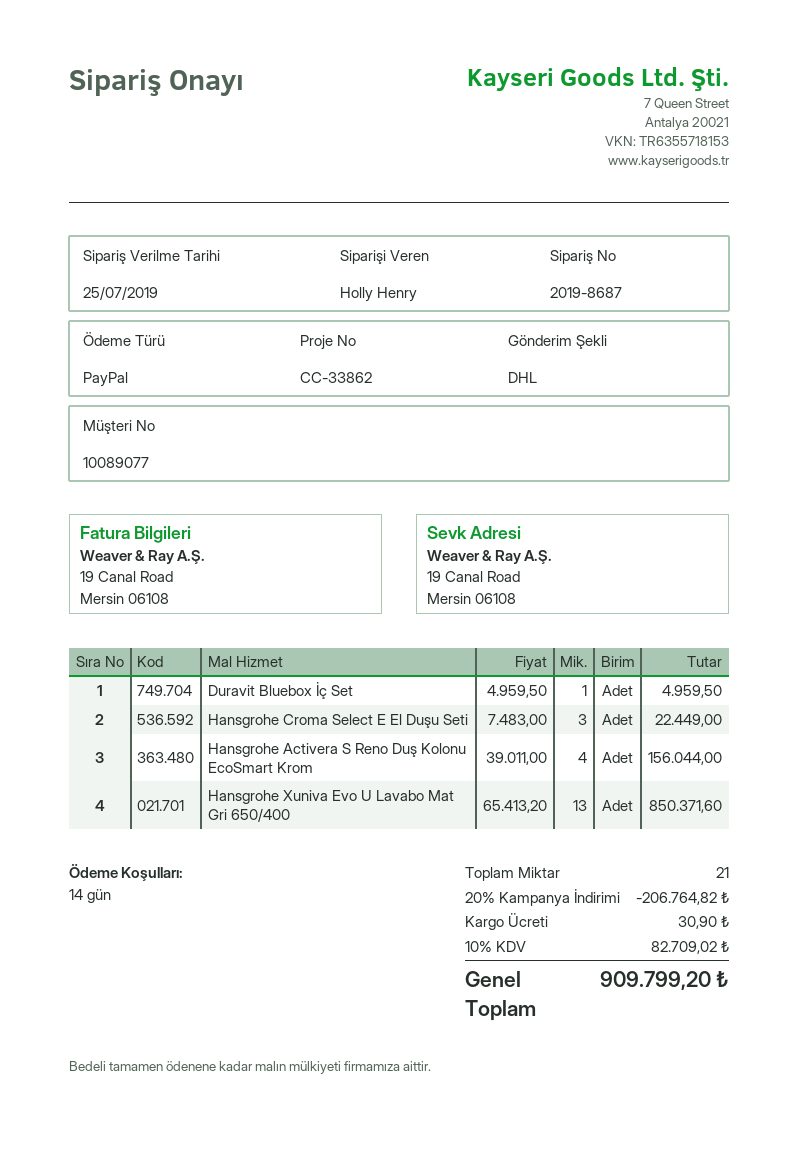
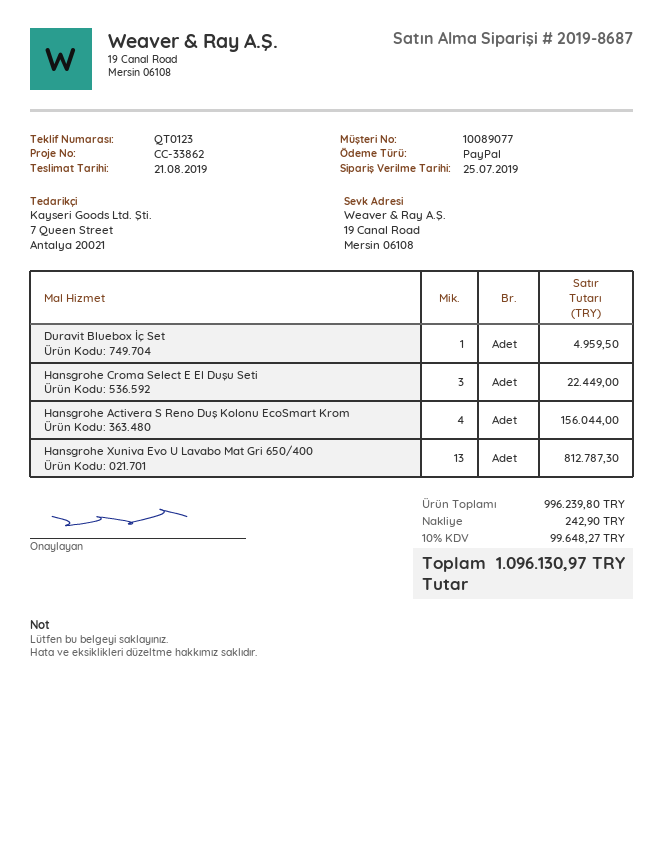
Hansgrohe Xuniva Evo U Lavabo Mat Gri 650/400: 13 for 850371.60 -> 13 for 812787.30
discount: 20% = 206764.82 -> none
shipping: 30.90 -> 242.90
tax: 10% = 82709.02 -> 10% = 99648.27
total: 909799.20 -> 1096130.97

